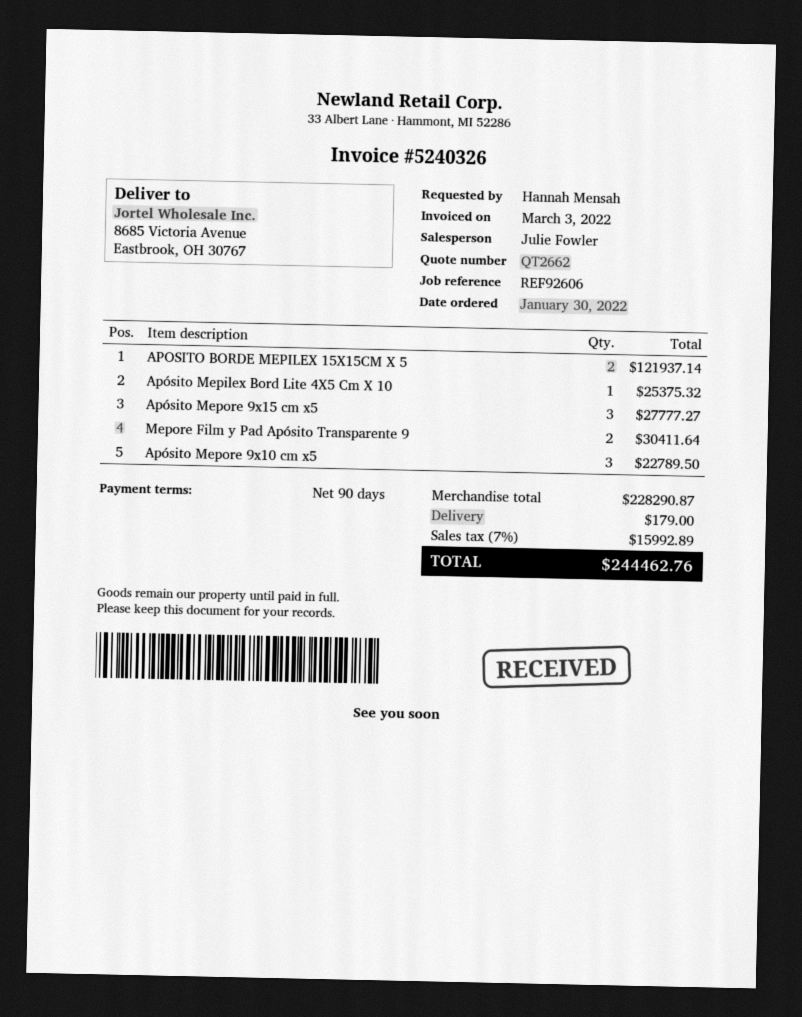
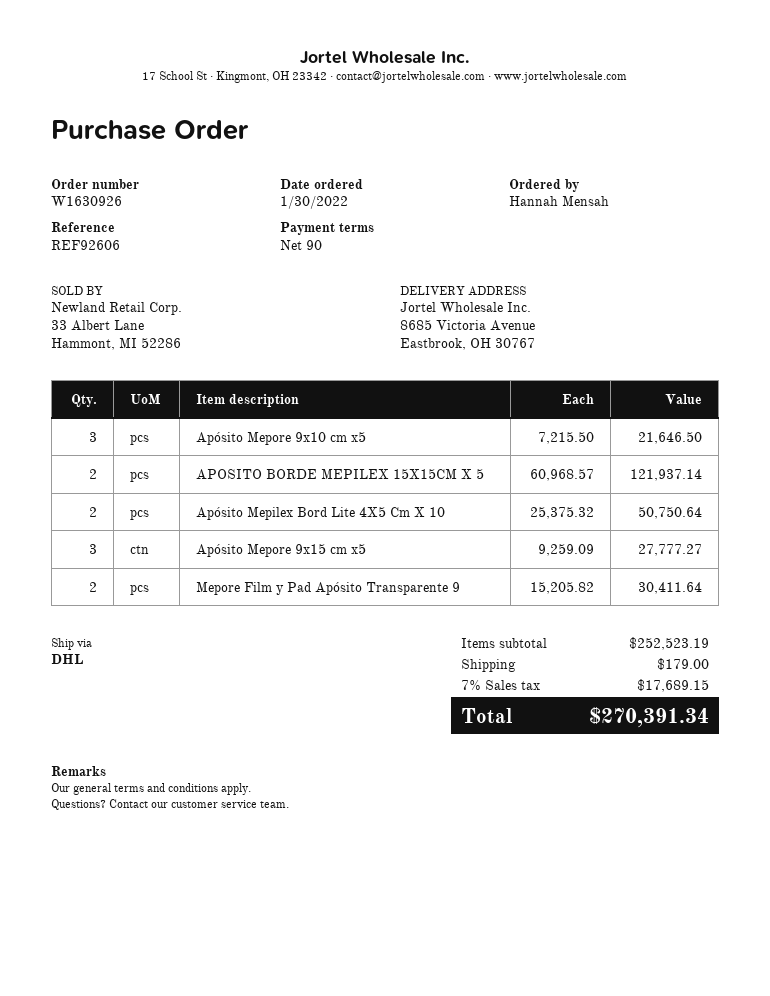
Apósito Mepilex Bord Lite 4X5 Cm X 10: 1 for 25375.32 -> 2 for 50750.64
Apósito Mepore 9x10 cm x5: 3 for 22789.50 -> 3 for 21646.50
subtotal: 228290.87 -> 252523.19
tax: 7% = 15992.89 -> 7% = 17689.15
total: 244462.76 -> 270391.34

